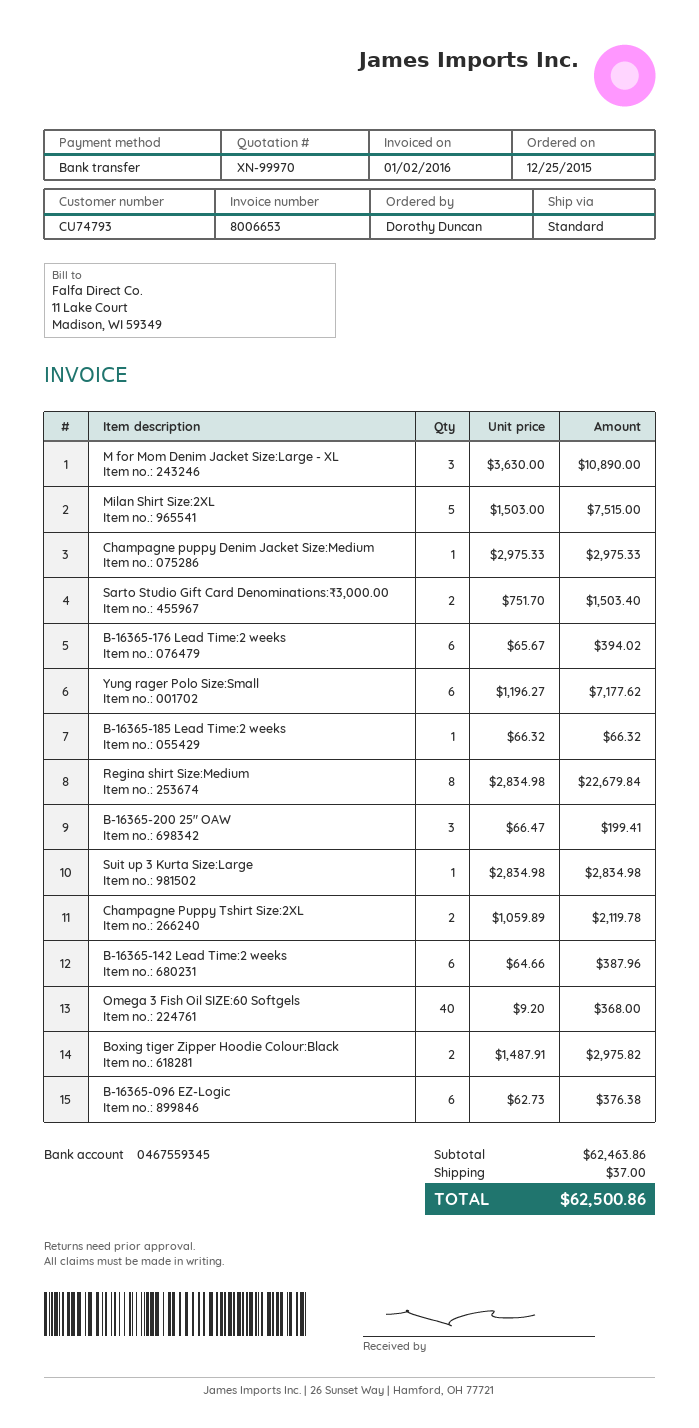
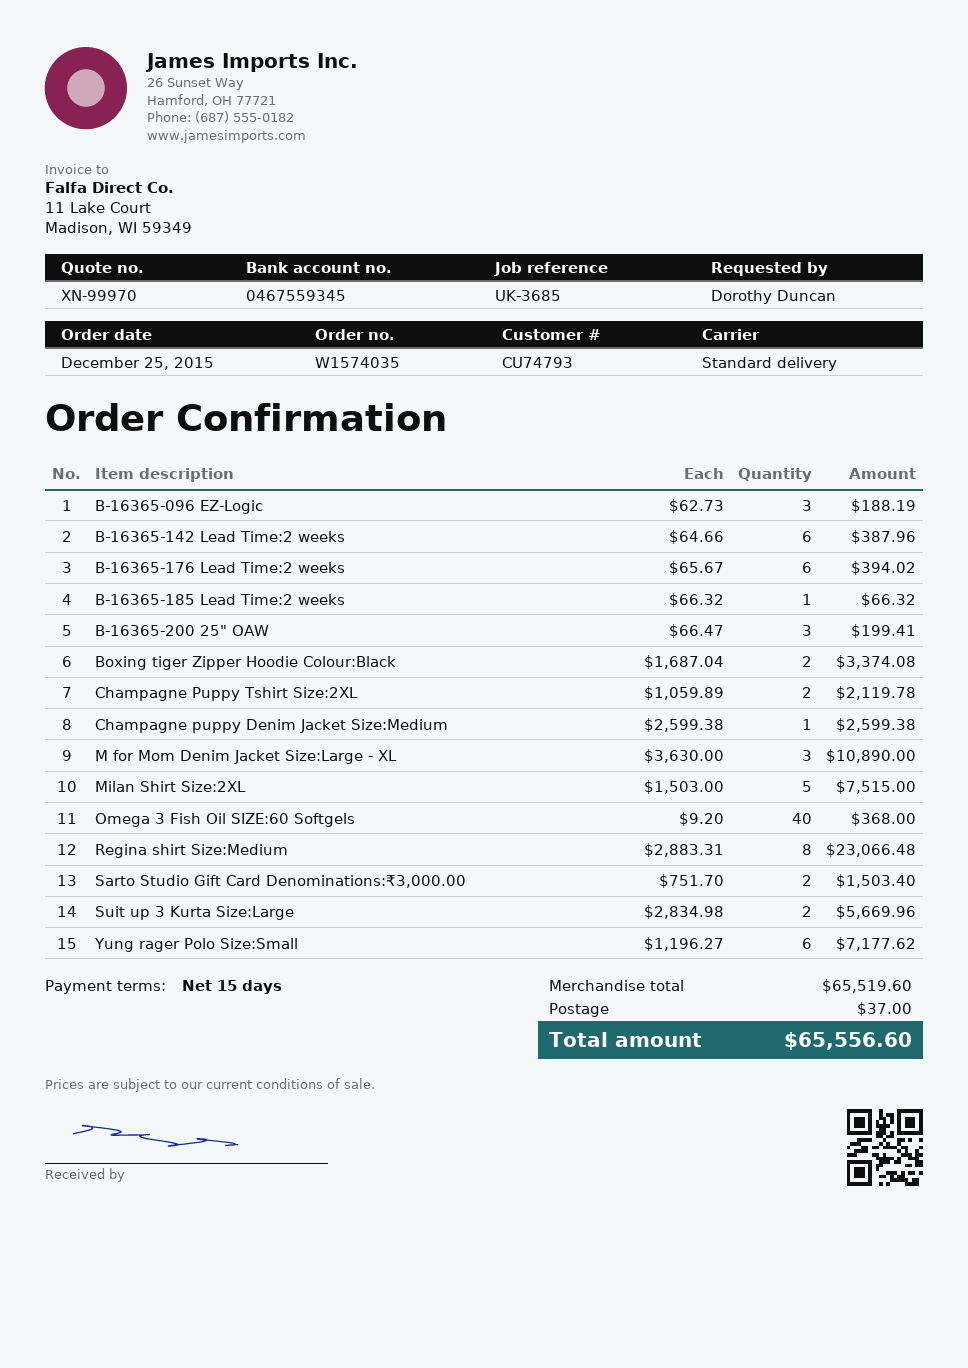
Champagne puppy Denim Jacket Size:Medium: 1 x 2975.33 = 2975.33 -> 1 x 2599.38 = 2599.38
Regina shirt Size:Medium: 8 x 2834.98 = 22679.84 -> 8 x 2883.31 = 23066.48
Suit up 3 Kurta Size:Large: 1 x 2834.98 = 2834.98 -> 2 x 2834.98 = 5669.96
Boxing tiger Zipper Hoodie Colour:Black: 2 x 1487.91 = 2975.82 -> 2 x 1687.04 = 3374.08
B-16365-096 EZ-Logic: 6 x 62.73 = 376.38 -> 3 x 62.73 = 188.19
subtotal: 62463.86 -> 65519.60
total: 62500.86 -> 65556.60

